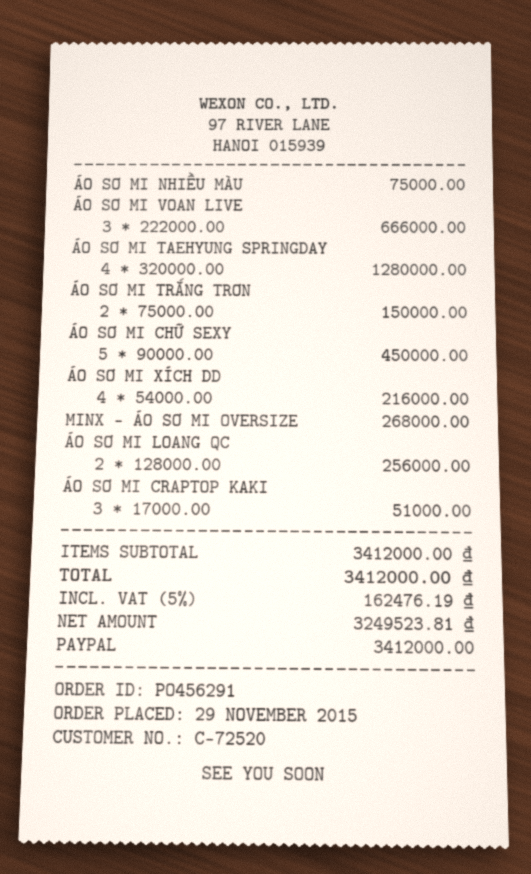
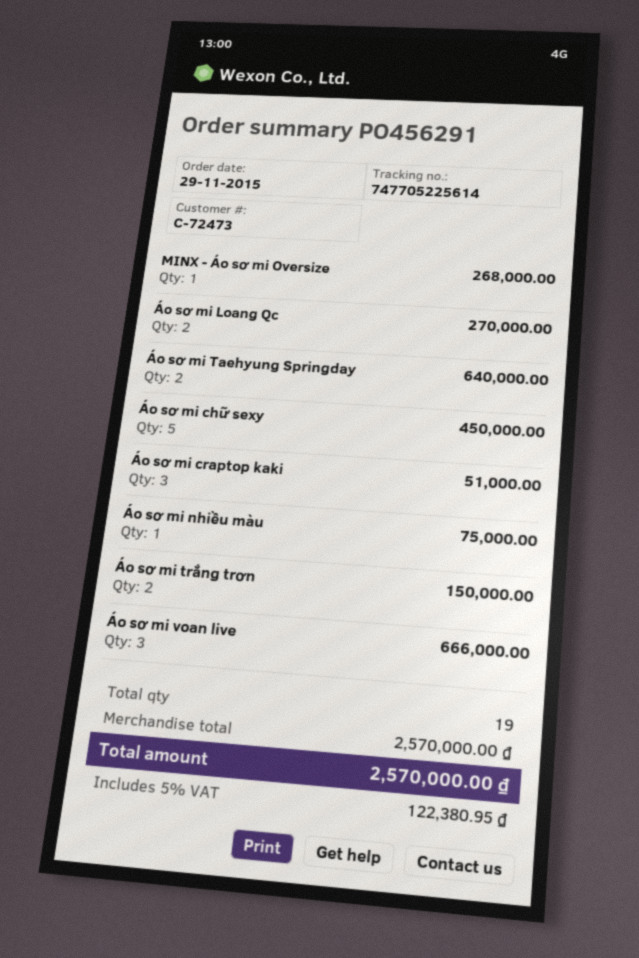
customer number: C-72520 -> C-72473
ÁO SƠ MI TAEHYUNG SPRINGDAY: 4 for 1280000.00 -> 2 for 640000.00
ÁO SƠ MI XÍCH DD: 4 for 216000.00 -> none
ÁO SƠ MI LOANG QC: 2 for 256000.00 -> 2 for 270000.00
subtotal: 3412000.00 -> 2570000.00
tax: 5% = 162476.19 -> 5% = 122380.95
total: 3412000.00 -> 2570000.00

